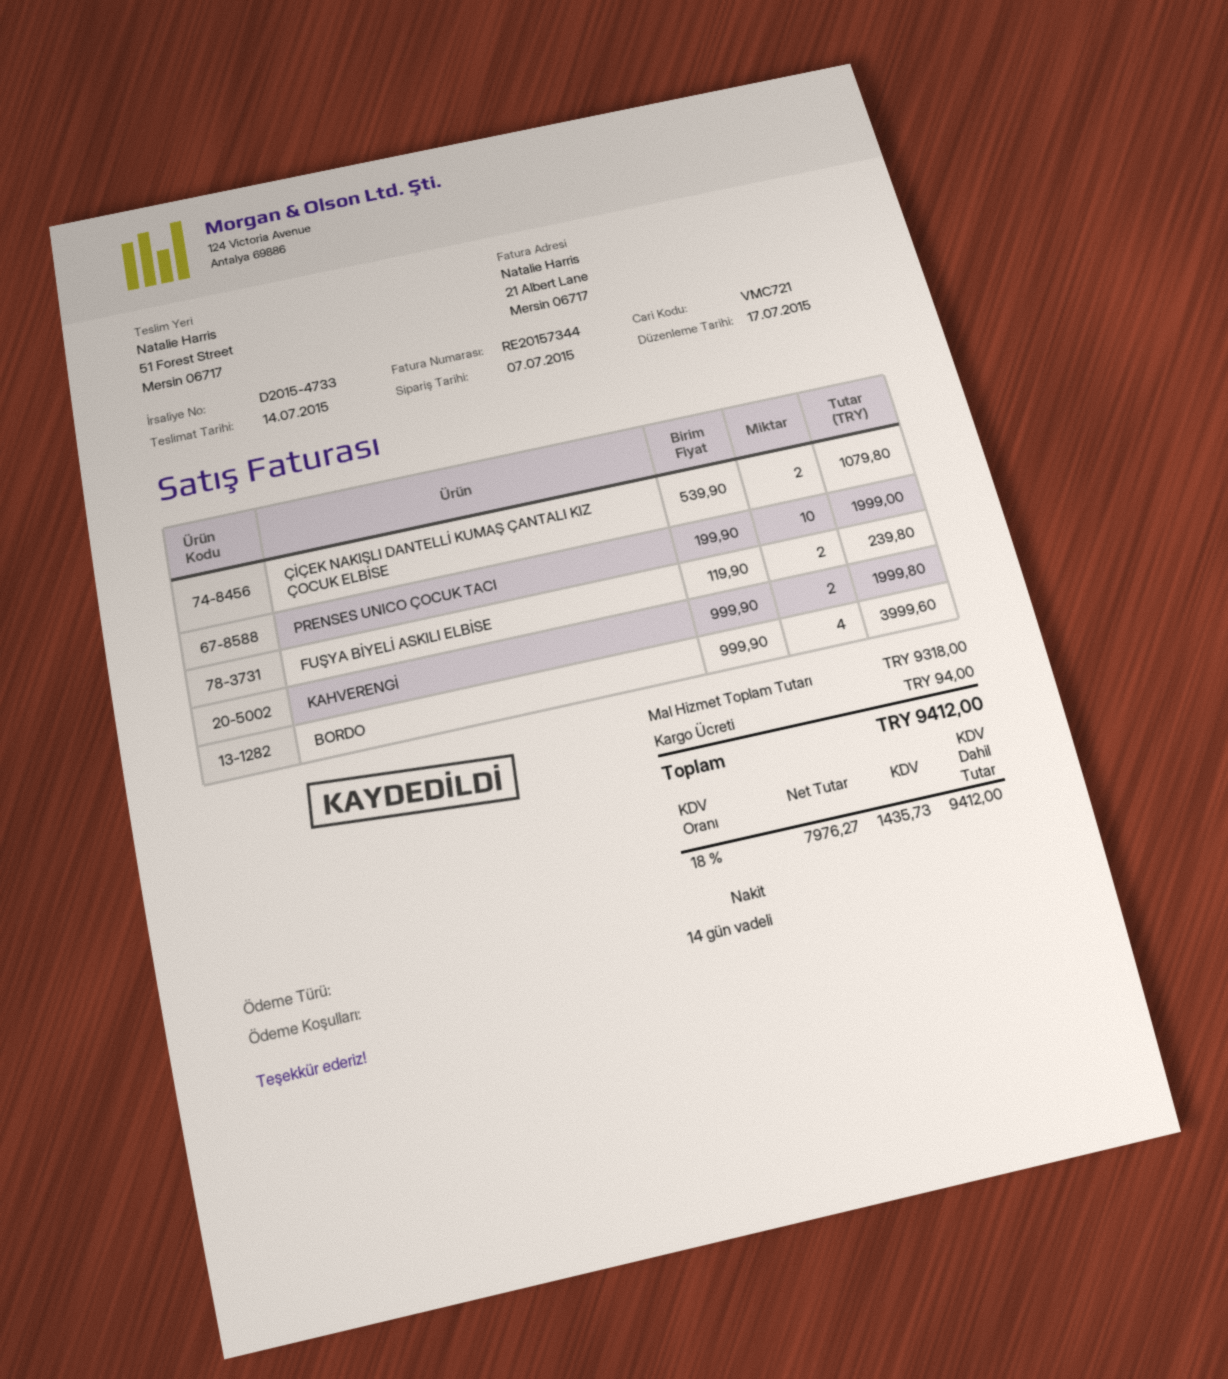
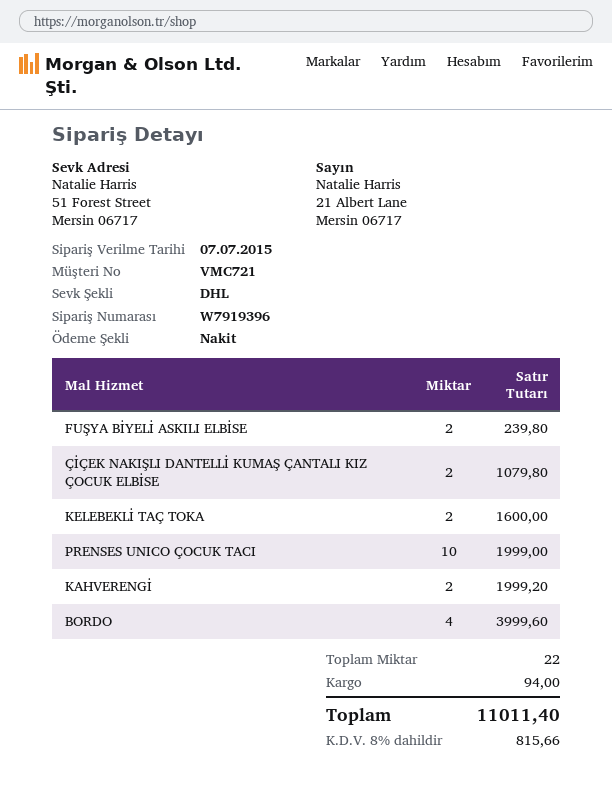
KAHVERENGİ: 2 for 1999.80 -> 2 for 1999.20
KELEBEKLİ TAÇ TOKA: none -> 2 for 1600.00
tax: 18% = 1435.73 -> 8% = 815.66
total: 9412.00 -> 11011.40

